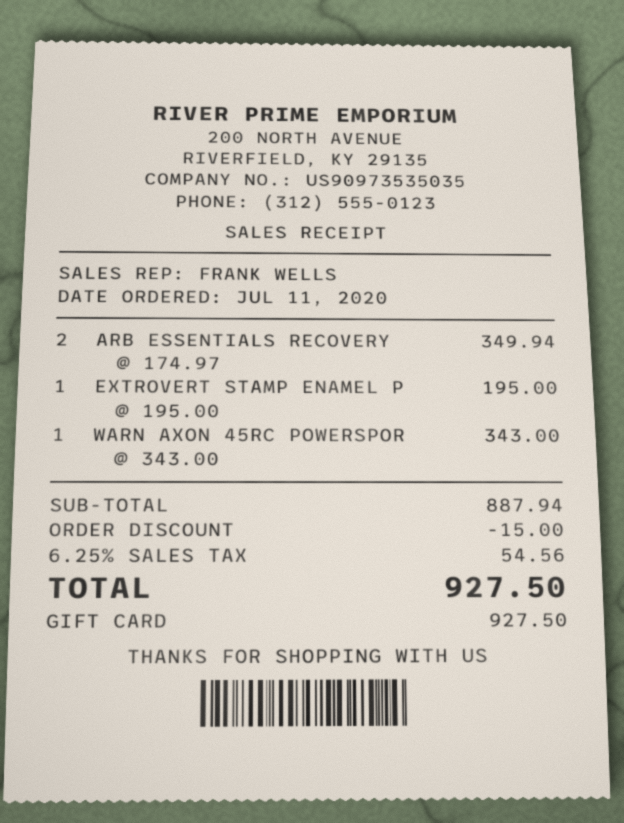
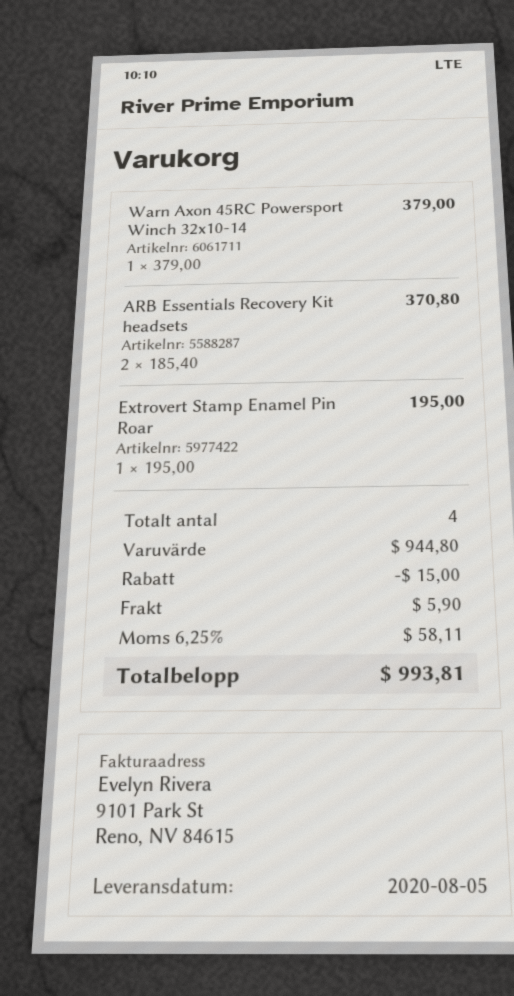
ARB ESSENTIALS RECOVERY: 2 x 174.97 = 349.94 -> 2 x 185.40 = 370.80
WARN AXON 45RC POWERSPOR: 1 x 343.00 = 343.00 -> 1 x 379.00 = 379.00
subtotal: 887.94 -> 944.80
shipping: none -> 5.90
tax: 6.25% = 54.56 -> 6.25% = 58.11
total: 927.50 -> 993.81

